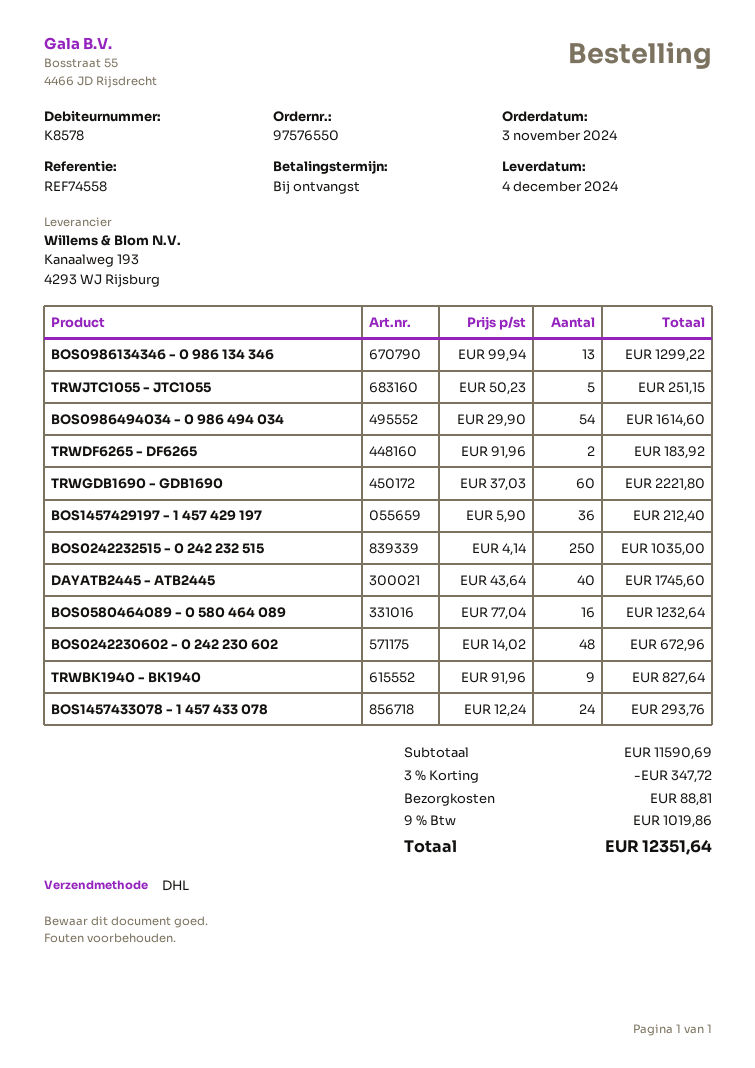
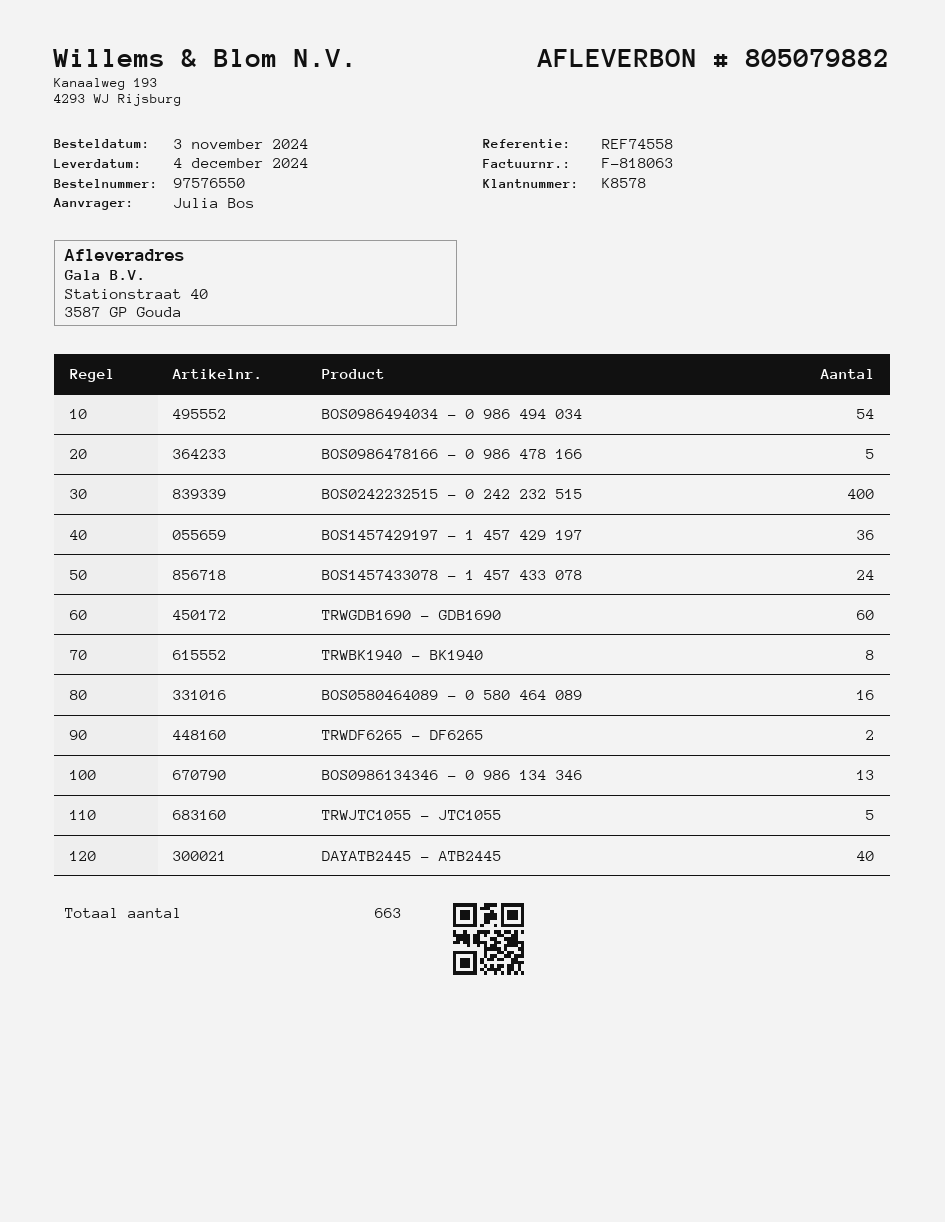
BOS0242232515 - 0 242 232 515: 250 -> 400
BOS0242230602 - 0 242 230 602: 48 -> none
TRWBK1940 - BK1940: 9 -> 8
BOS0986478166 - 0 986 478 166: none -> 5

